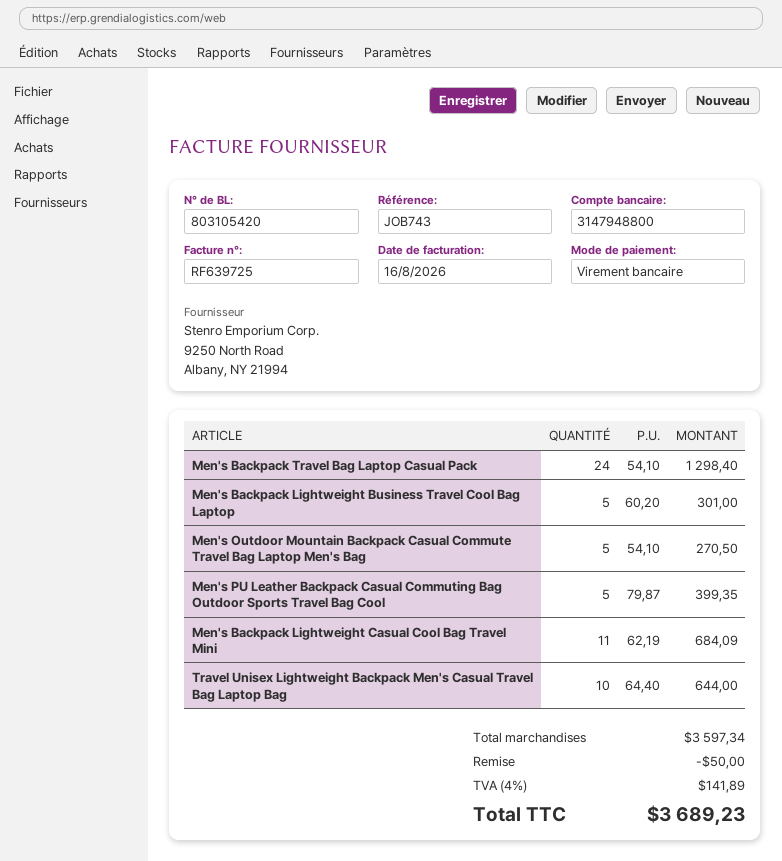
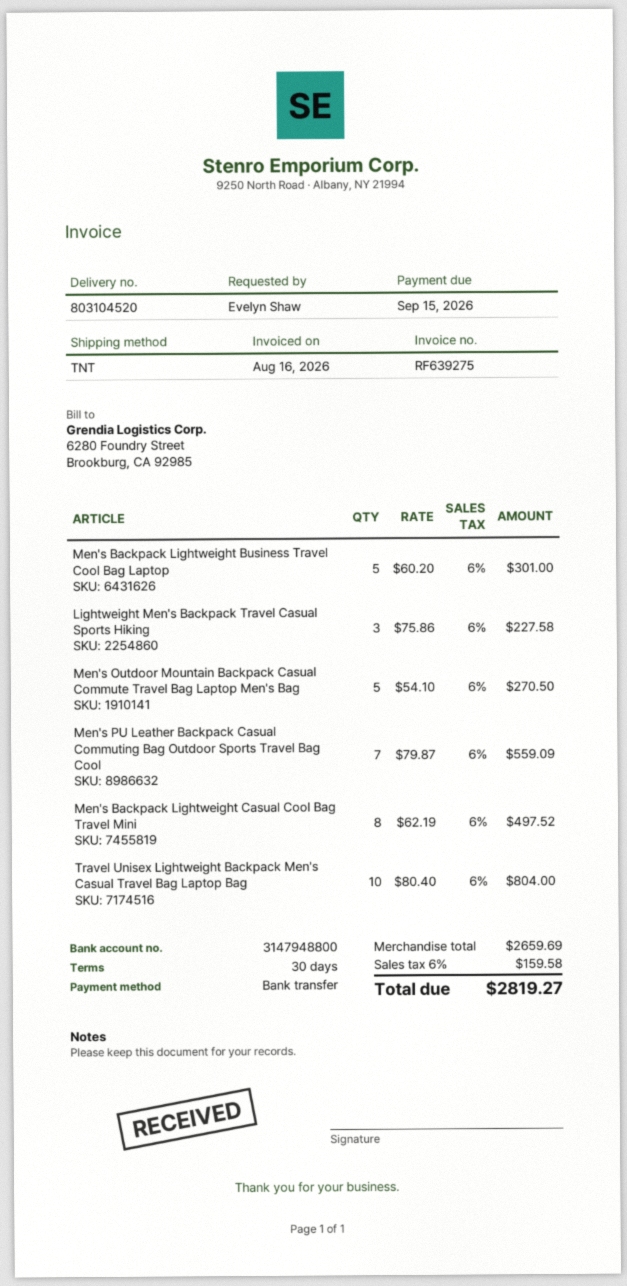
delivery note number: 803105420 -> 803104520
invoice number: RF639725 -> RF639275
Men's Backpack Travel Bag Laptop Casual Pack: 24 x 54.10 = 1298.40 -> none
Men's PU Leather Backpack Casual Commuting Bag Outdoor Sports Travel Bag Cool: 5 x 79.87 = 399.35 -> 7 x 79.87 = 559.09
Men's Backpack Lightweight Casual Cool Bag Travel Mini: 11 x 62.19 = 684.09 -> 8 x 62.19 = 497.52
Travel Unisex Lightweight Backpack Men's Casual Travel Bag Laptop Bag: 10 x 64.40 = 644.00 -> 10 x 80.40 = 804.00
Lightweight Men's Backpack Travel Casual Sports Hiking: none -> 3 x 75.86 = 227.58
subtotal: 3597.34 -> 2659.69
discount: 50.00 -> none
tax: 4% = 141.89 -> 6% = 159.58
total: 3689.23 -> 2819.27

